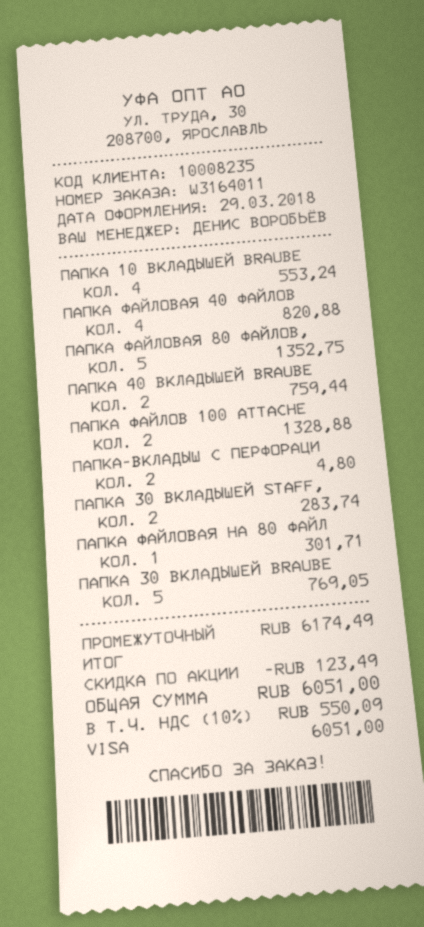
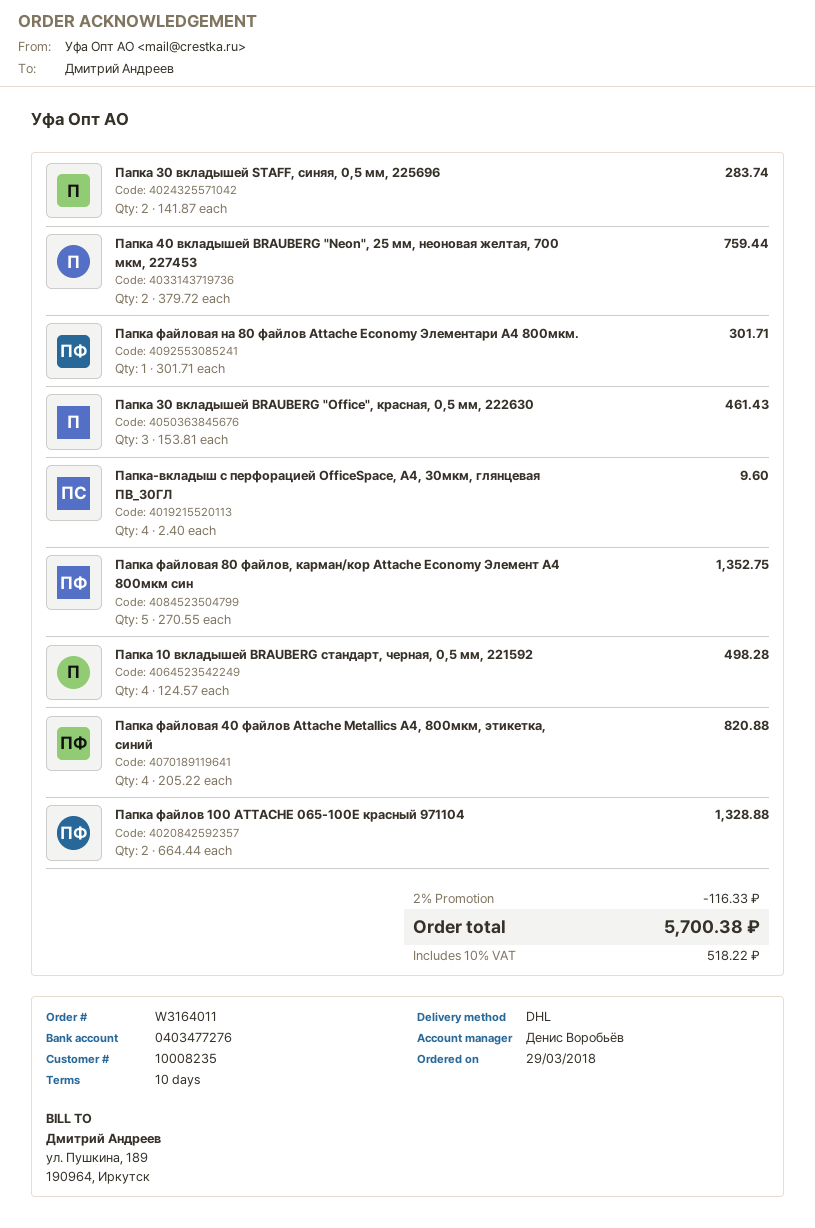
ПАПКА 10 ВКЛАДЫШЕЙ BRAUBE: 4 for 553.24 -> 4 for 498.28
ПАПКА-ВКЛАДЫШ С ПЕРФОРАЦИ: 2 for 4.80 -> 4 for 9.60
ПАПКА 30 ВКЛАДЫШЕЙ BRAUBE: 5 for 769.05 -> 3 for 461.43
discount: 123.49 -> 116.33
tax: 10% = 550.09 -> 10% = 518.22
total: 6051.00 -> 5700.38

